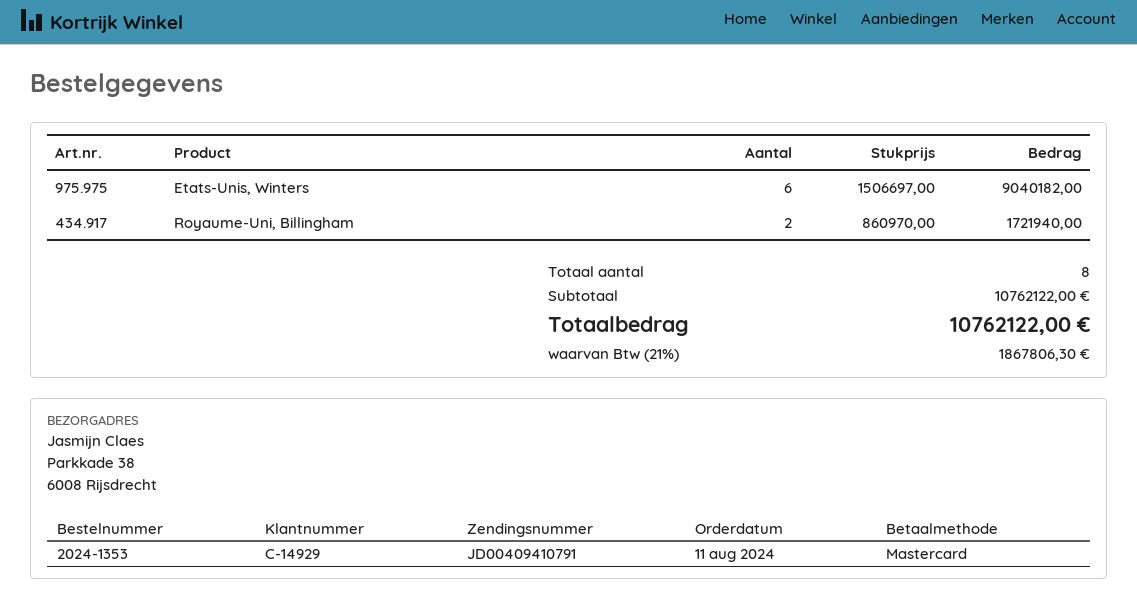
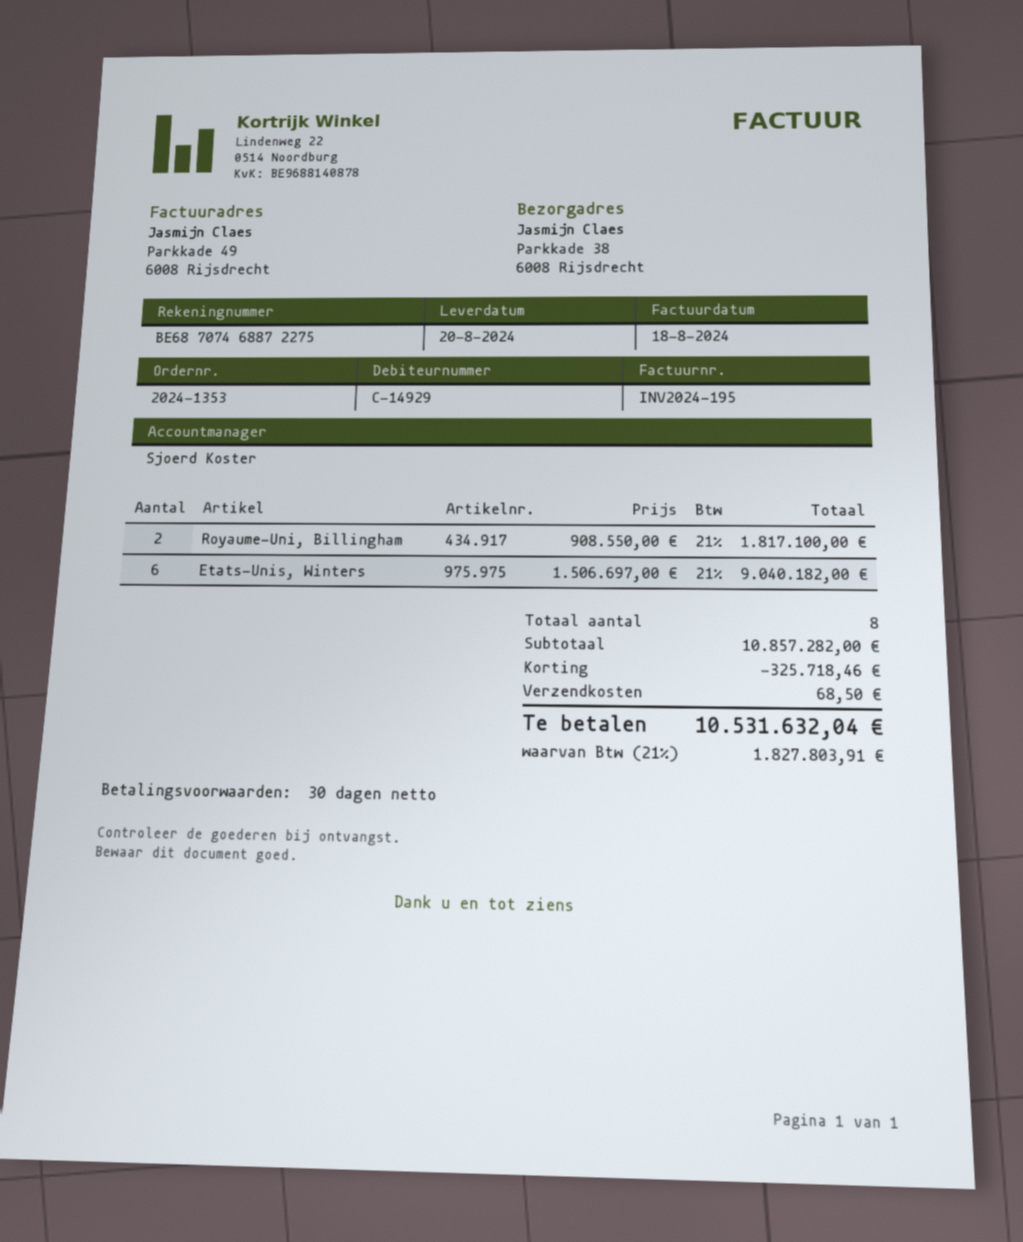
Royaume-Uni, Billingham: 2 x 860970.00 = 1721940.00 -> 2 x 908550.00 = 1817100.00
subtotal: 10762122.00 -> 10857282.00
discount: none -> 325718.46
shipping: none -> 68.50
tax: 21% = 1867806.30 -> 21% = 1827803.91
total: 10762122.00 -> 10531632.04

